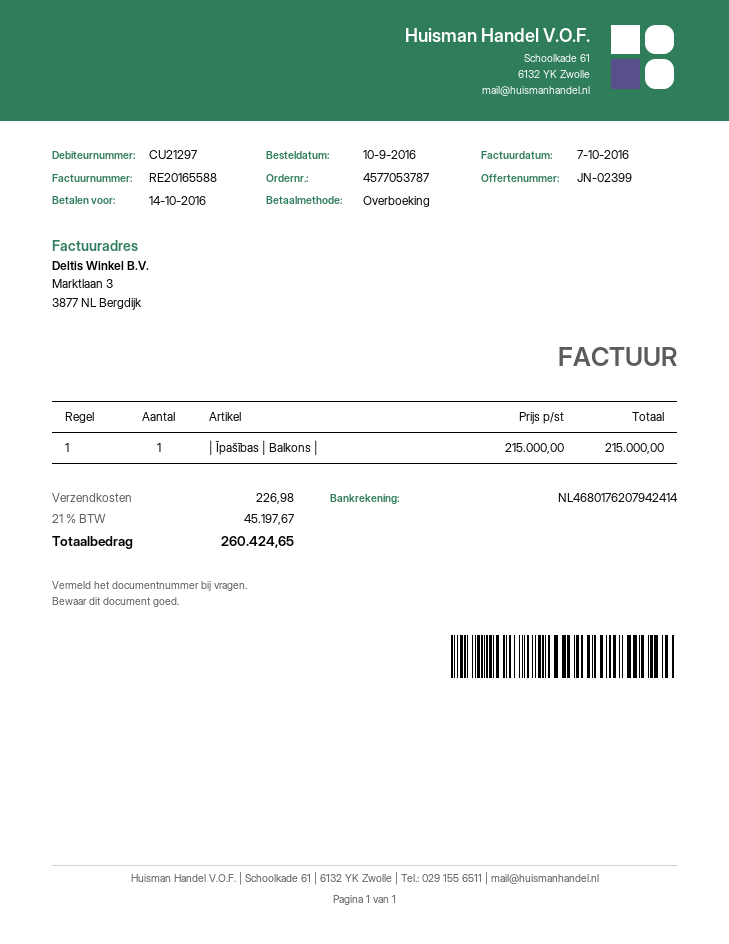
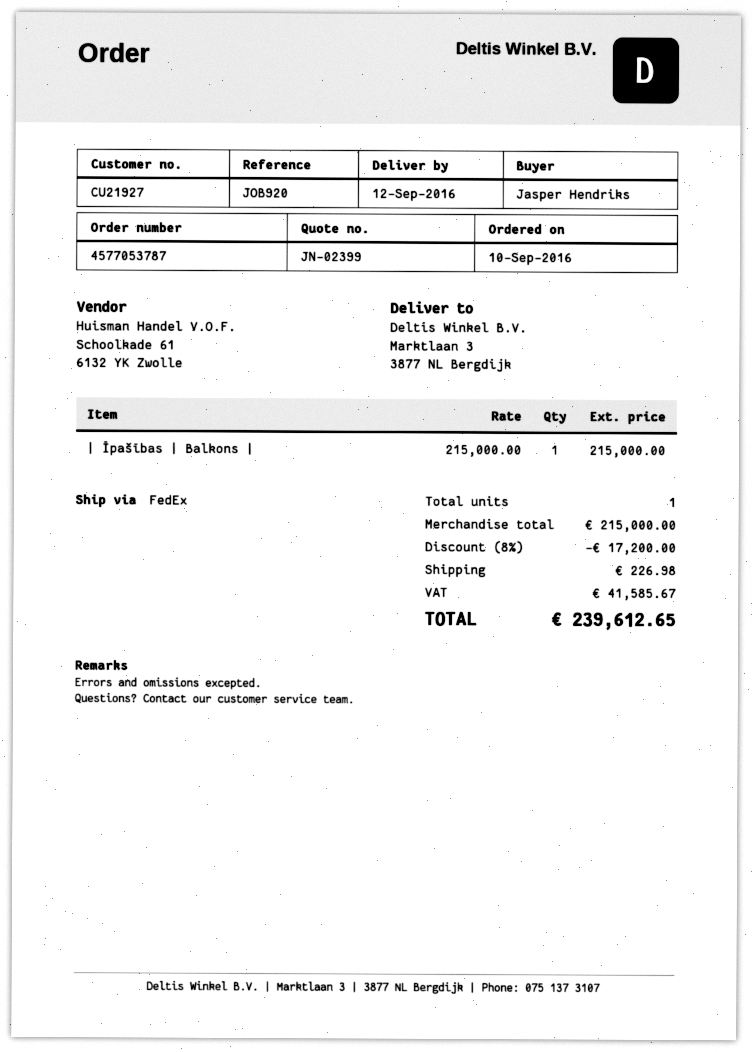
customer number: CU21297 -> CU21927
discount: none -> 8% = 17200.00
tax: 45197.67 -> 41585.67
total: 260424.65 -> 239612.65

